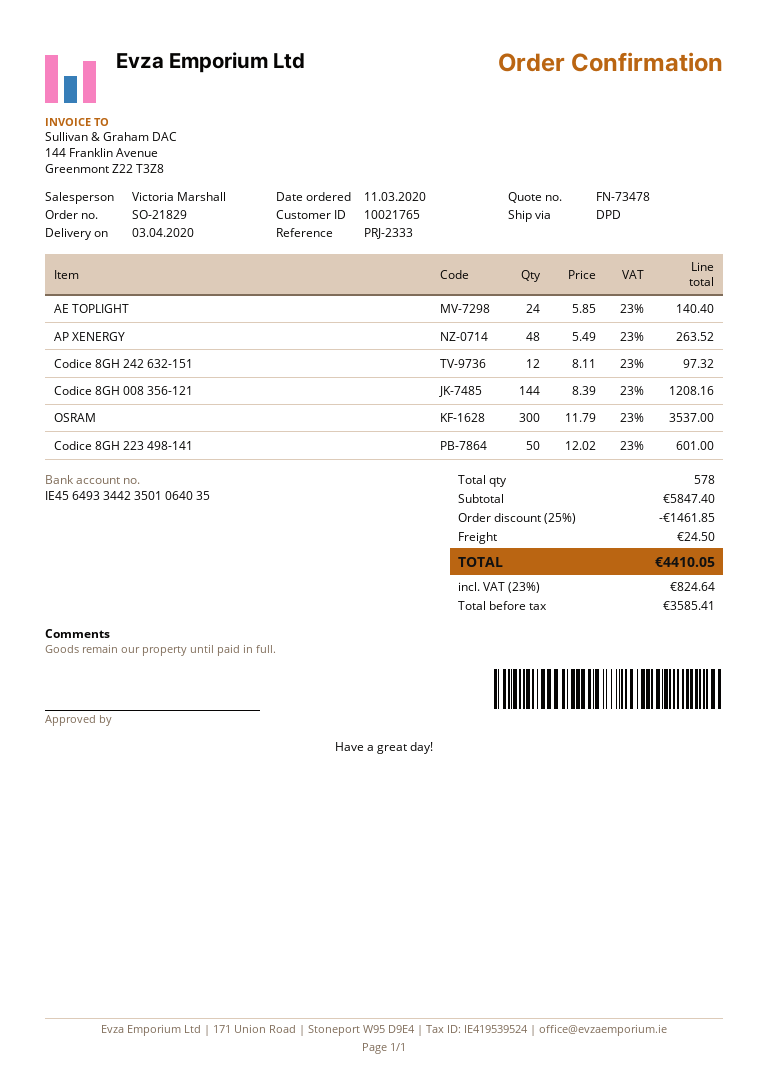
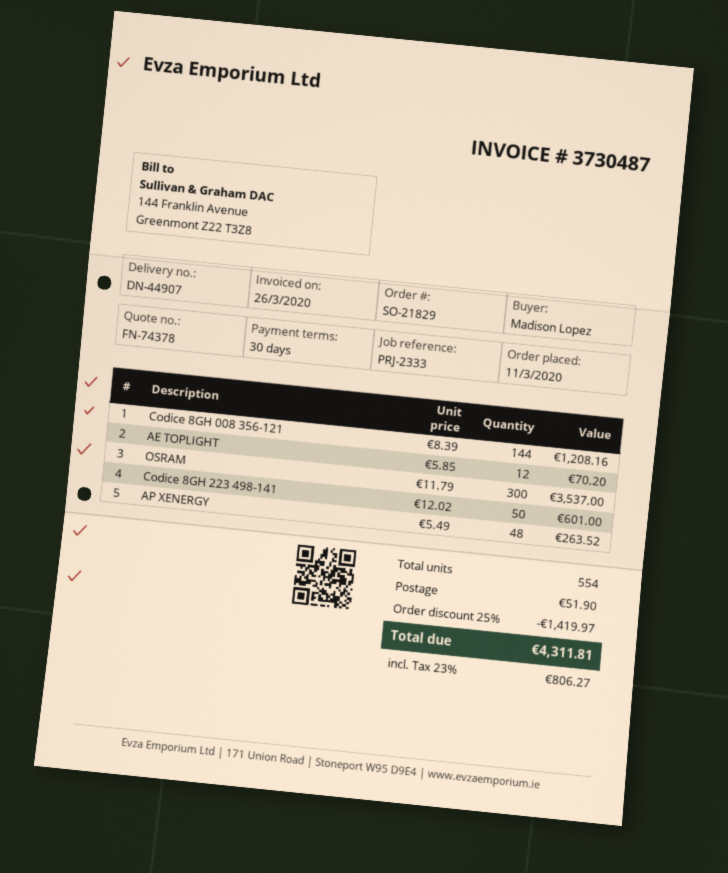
quote number: FN-73478 -> FN-74378
AE TOPLIGHT: 24 x 5.85 = 140.40 -> 12 x 5.85 = 70.20
Codice 8GH 242 632-151: 12 x 8.11 = 97.32 -> none
total quantity: 578 -> 554
discount: 25% = 1461.85 -> 25% = 1419.97
shipping: 24.50 -> 51.90
tax: 23% = 824.64 -> 23% = 806.27
total: 4410.05 -> 4311.81

